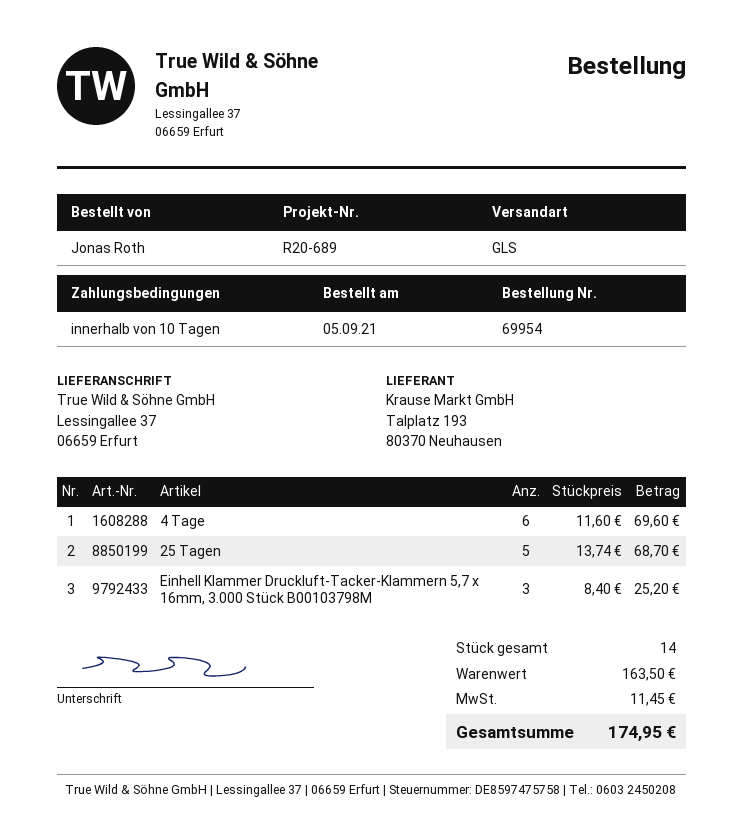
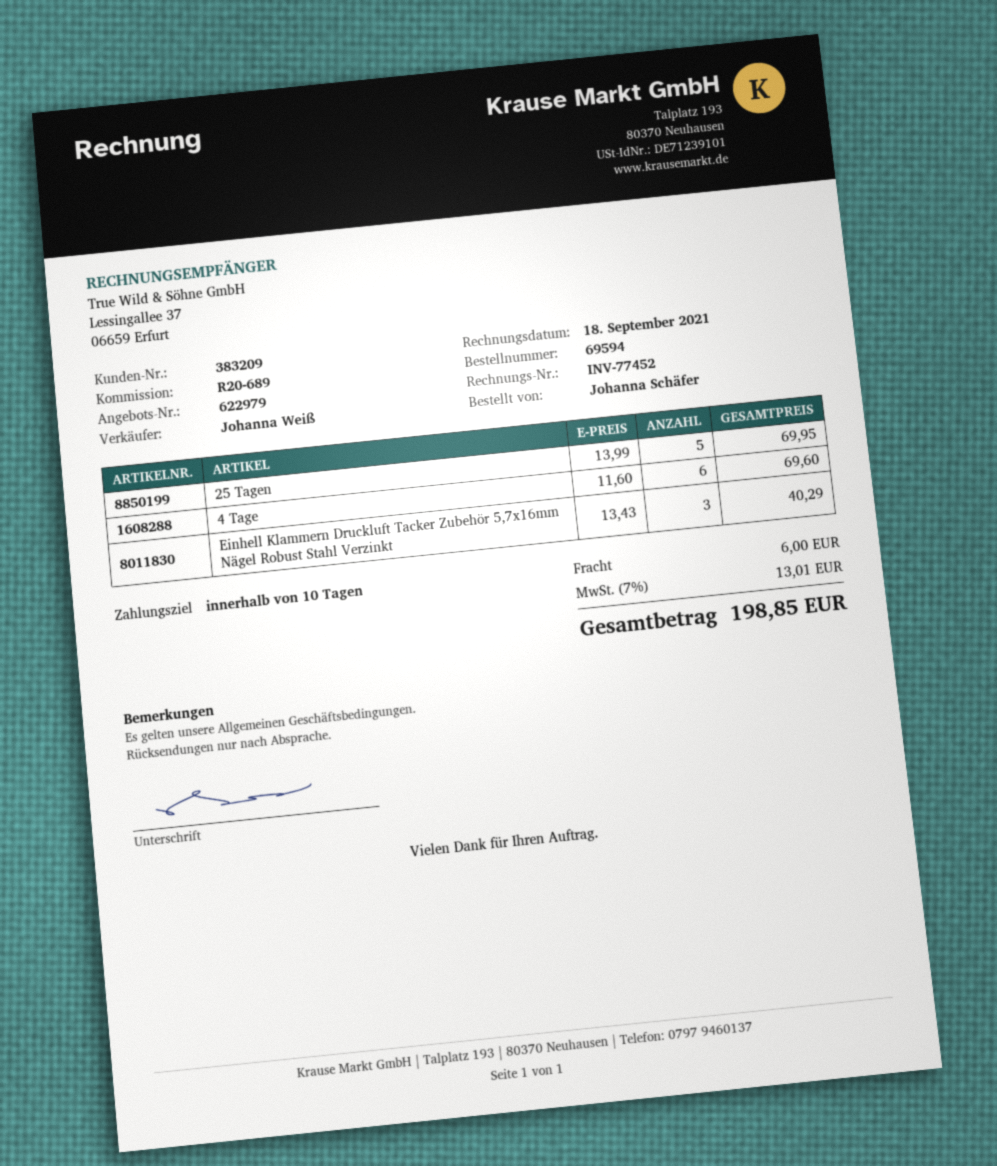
order number: 69954 -> 69594
ordered by: Jonas Roth -> Johanna Schäfer
25 Tagen: 5 x 13.74 = 68.70 -> 5 x 13.99 = 69.95
Einhell Klammer Druckluft-Tacker-Klammern 5,7 x 16mm, 3.000 Stück B00103798M: 3 x 8.40 = 25.20 -> none
Einhell Klammern Druckluft Tacker Zubehör 5,7x16mm Nägel Robust Stahl Verzinkt: none -> 3 x 13.43 = 40.29
shipping: none -> 6.00
tax: 11.45 -> 13.01
total: 174.95 -> 198.85

